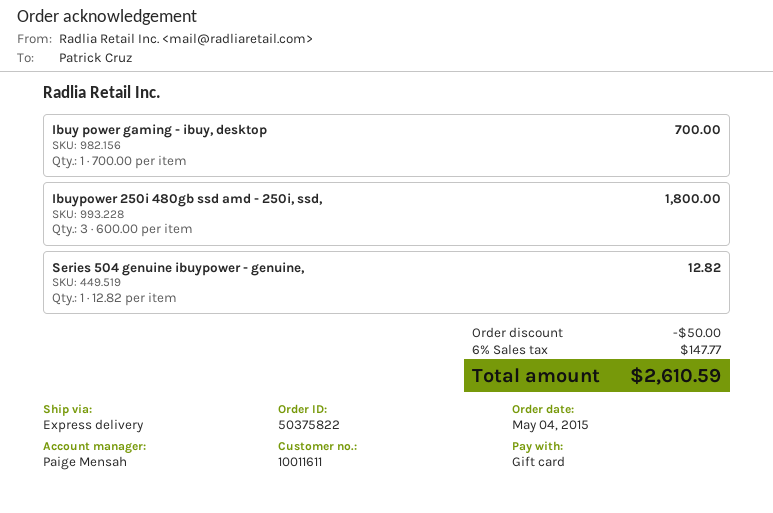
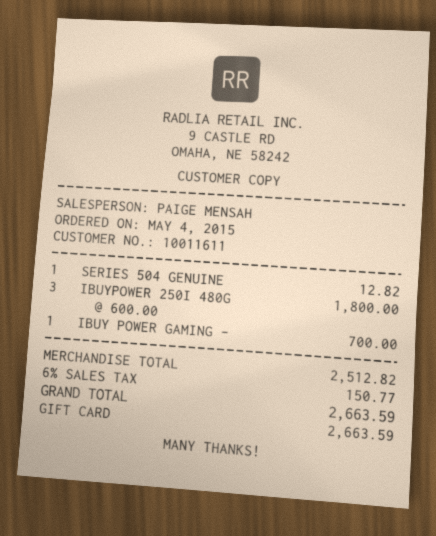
discount: 50.00 -> none
tax: 6% = 147.77 -> 6% = 150.77
total: 2610.59 -> 2663.59

